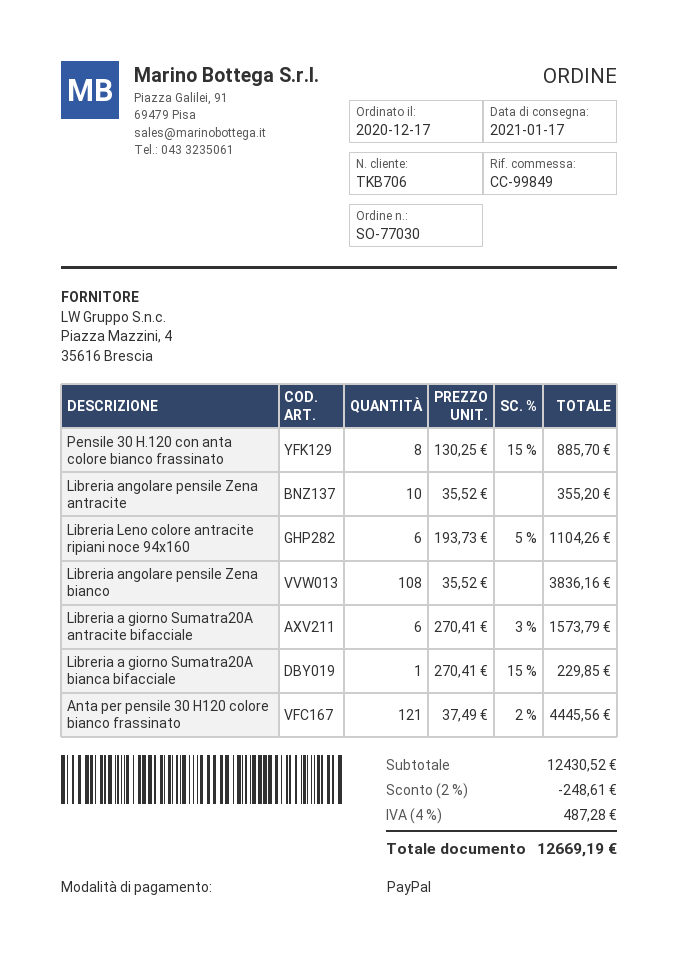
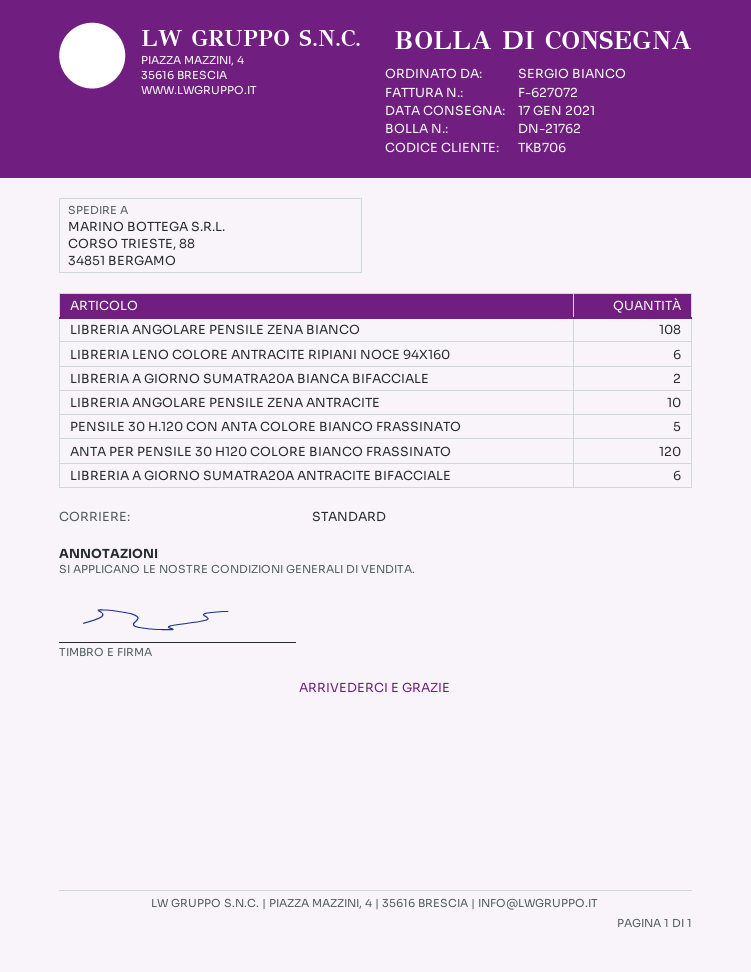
Pensile 30 H.120 con anta colore bianco frassinato: 8 -> 5
Libreria a giorno Sumatra20A bianca bifacciale: 1 -> 2
Anta per pensile 30 H120 colore bianco frassinato: 121 -> 120

